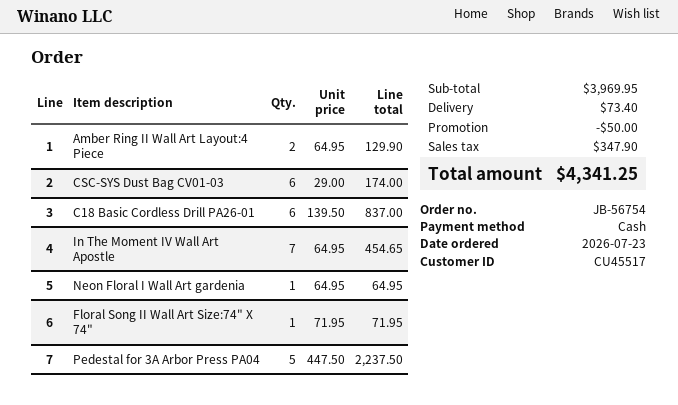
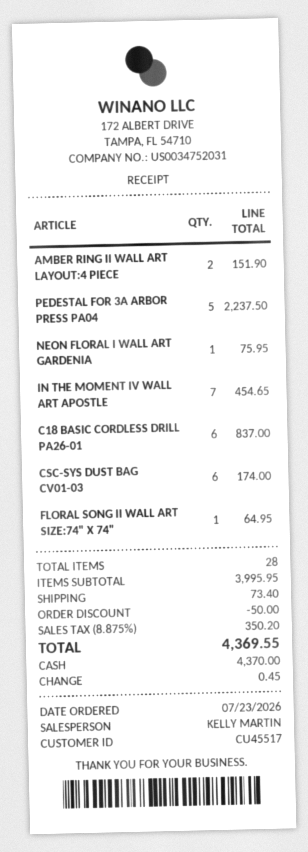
Amber Ring II Wall Art Layout:4 Piece: 2 for 129.90 -> 2 for 151.90
Neon Floral I Wall Art gardenia: 1 for 64.95 -> 1 for 75.95
Floral Song II Wall Art Size:74" X 74": 1 for 71.95 -> 1 for 64.95
subtotal: 3969.95 -> 3995.95
tax: 347.90 -> 350.20
total: 4341.25 -> 4369.55

